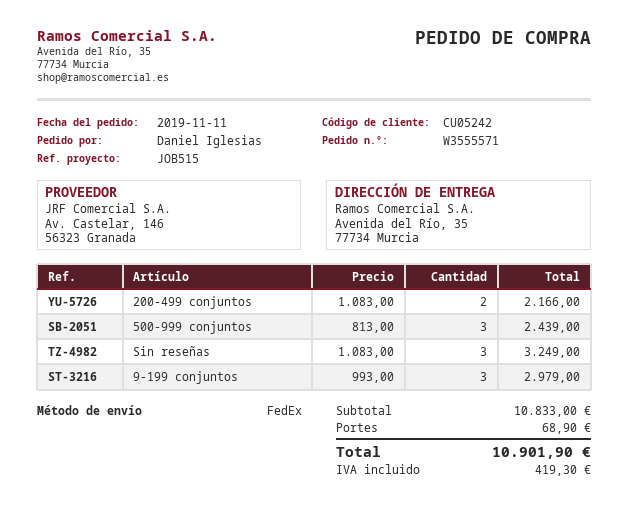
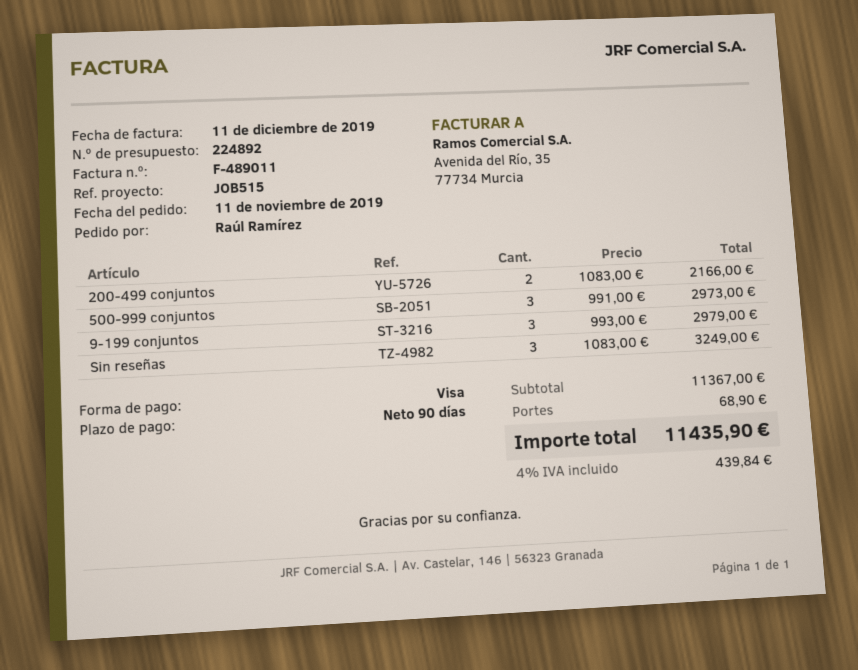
ordered by: Daniel Iglesias -> Raúl Ramírez
500-999 conjuntos: 3 x 813.00 = 2439.00 -> 3 x 991.00 = 2973.00
subtotal: 10833.00 -> 11367.00
tax: 419.30 -> 439.84
total: 10901.90 -> 11435.90

